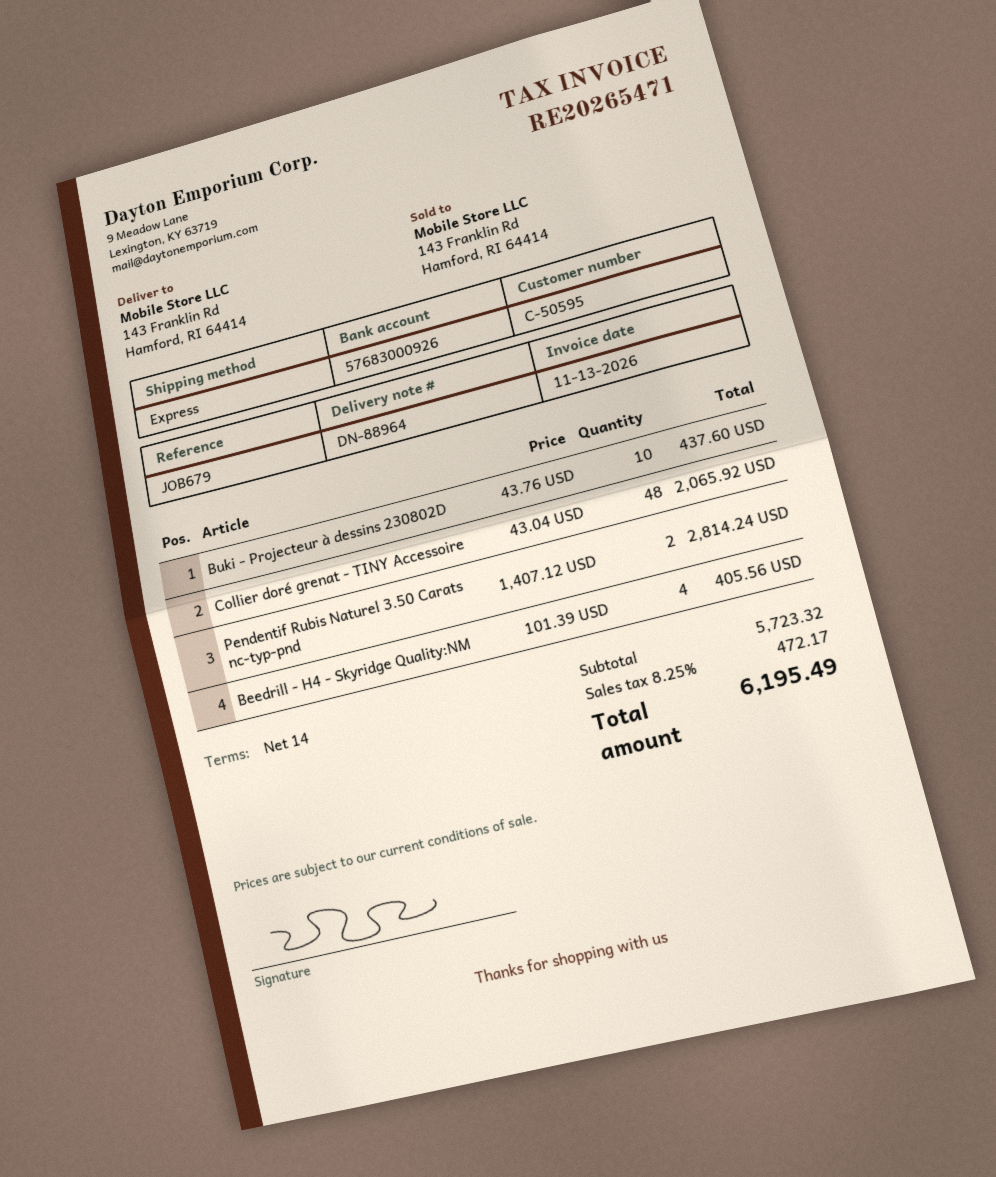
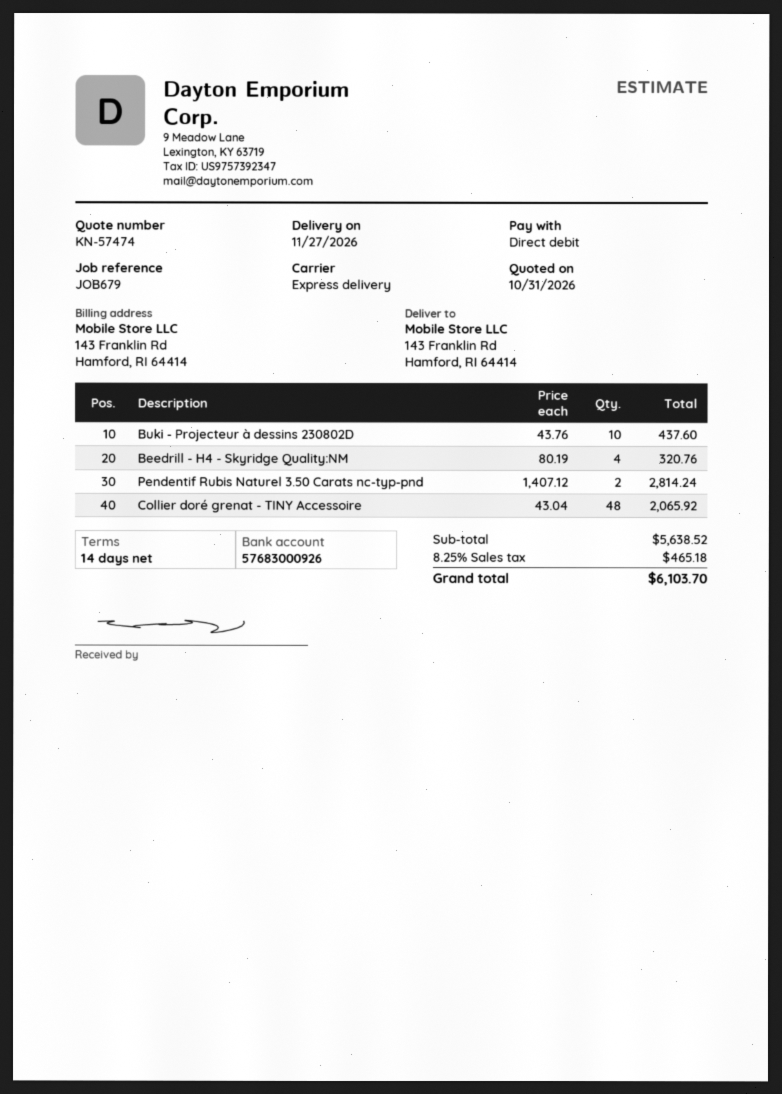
Beedrill - H4 - Skyridge Quality:NM: 4 x 101.39 = 405.56 -> 4 x 80.19 = 320.76
subtotal: 5723.32 -> 5638.52
tax: 8.25% = 472.17 -> 8.25% = 465.18
total: 6195.49 -> 6103.70

